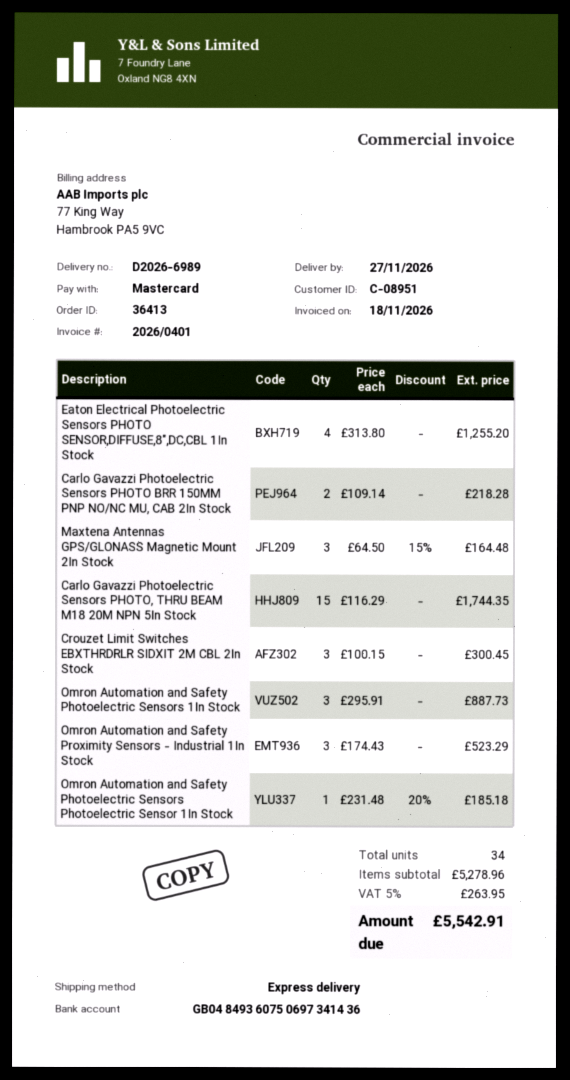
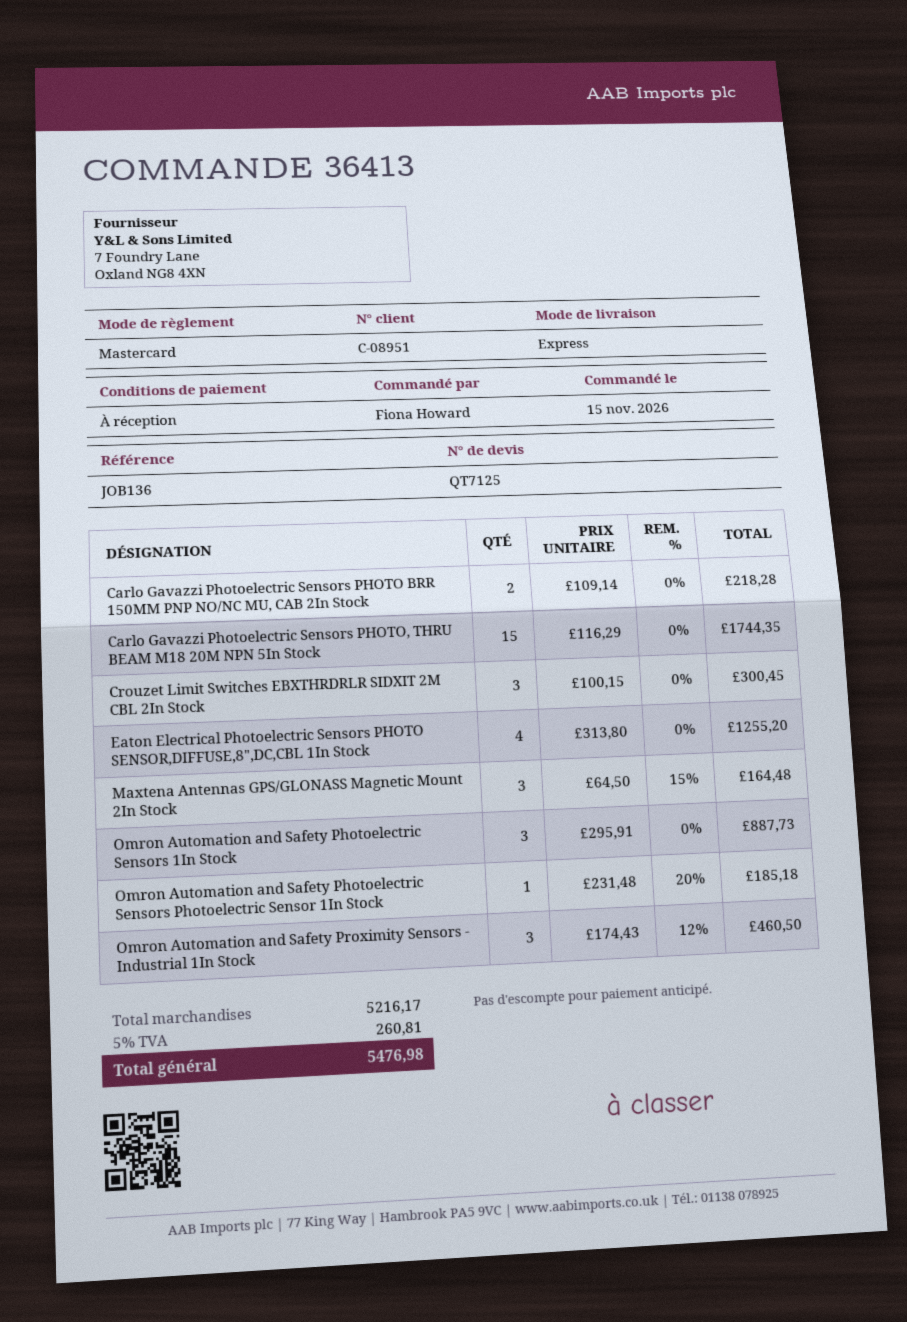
Omron Automation and Safety Proximity Sensors - Industrial 1In Stock: 3 x 174.43 = 523.29 -> 3 x 174.43 - 12% = 460.50
subtotal: 5278.96 -> 5216.17
tax: 5% = 263.95 -> 5% = 260.81
total: 5542.91 -> 5476.98

